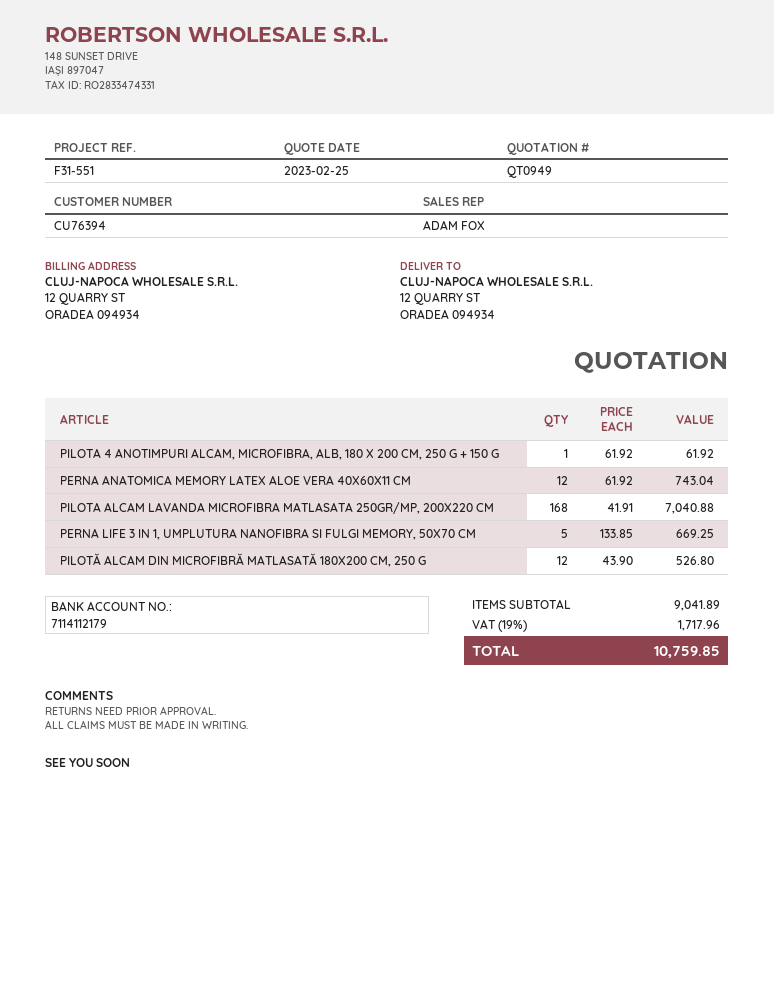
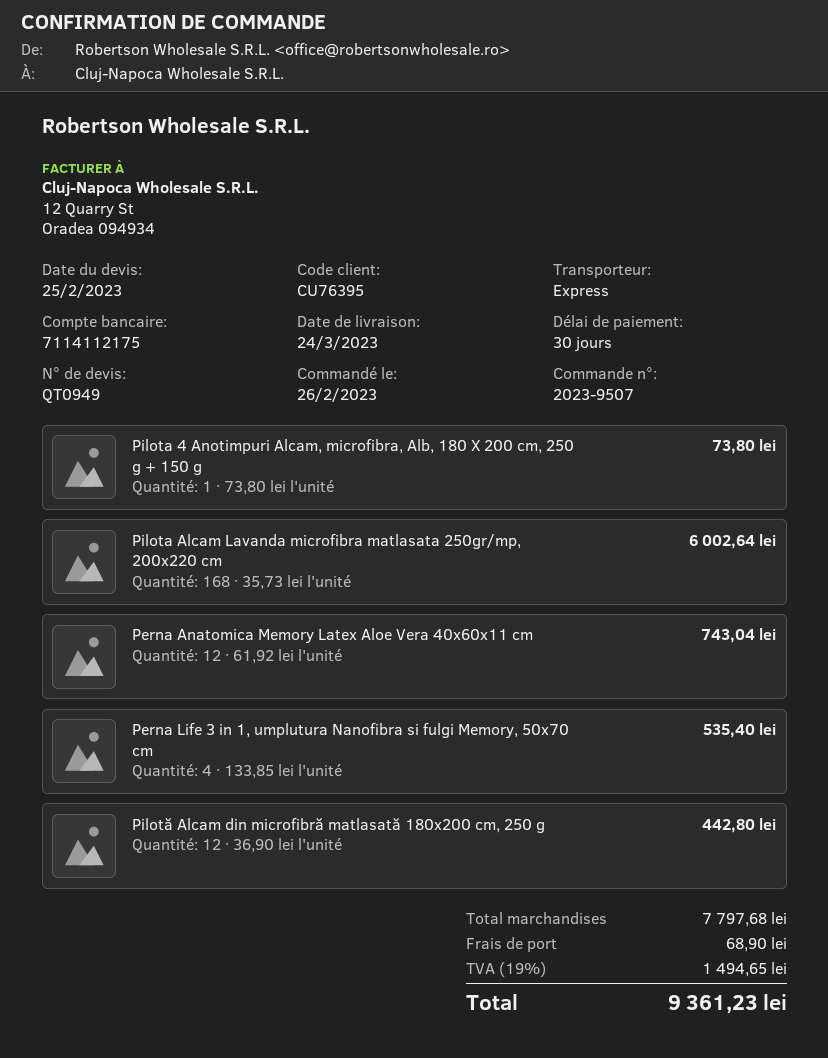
customer number: CU76394 -> CU76395
bank account: 7114112179 -> 7114112175
PILOTA 4 ANOTIMPURI ALCAM, MICROFIBRA, ALB, 180 X 200 CM, 250 G + 150 G: 1 x 61.92 = 61.92 -> 1 x 73.80 = 73.80
PILOTA ALCAM LAVANDA MICROFIBRA MATLASATA 250GR/MP, 200X220 CM: 168 x 41.91 = 7040.88 -> 168 x 35.73 = 6002.64
PERNA LIFE 3 IN 1, UMPLUTURA NANOFIBRA SI FULGI MEMORY, 50X70 CM: 5 x 133.85 = 669.25 -> 4 x 133.85 = 535.40
PILOTĂ ALCAM DIN MICROFIBRĂ MATLASATĂ 180X200 CM, 250 G: 12 x 43.90 = 526.80 -> 12 x 36.90 = 442.80
subtotal: 9041.89 -> 7797.68
shipping: none -> 68.90
tax: 19% = 1717.96 -> 19% = 1494.65
total: 10759.85 -> 9361.23

